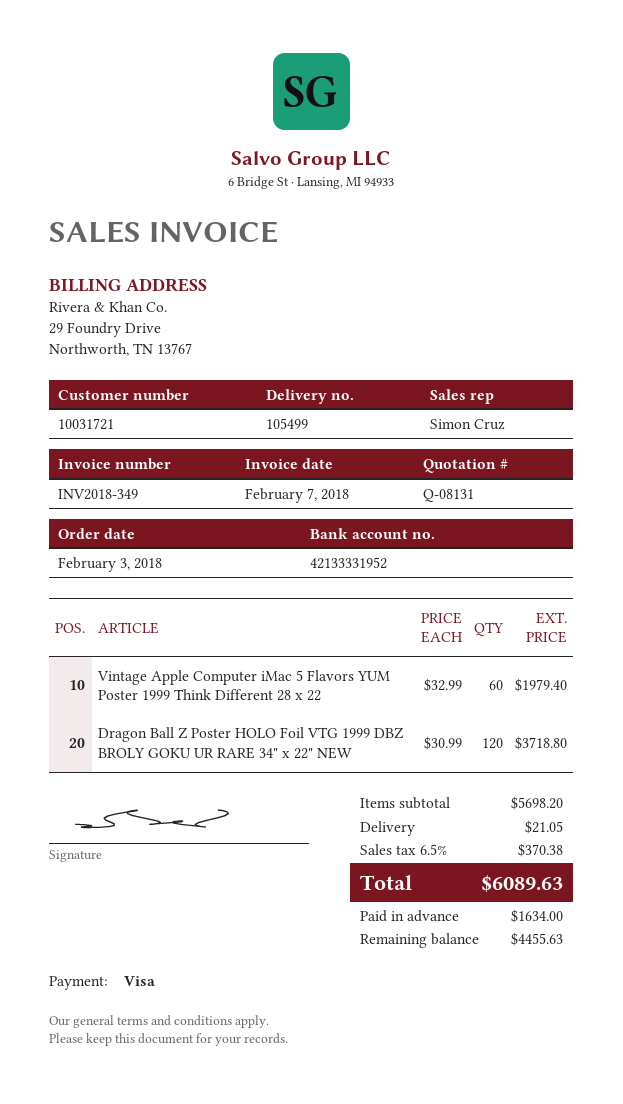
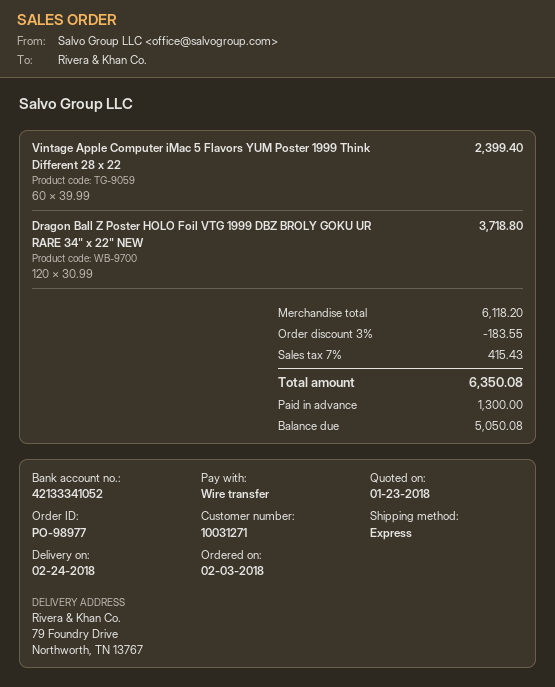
customer number: 10031721 -> 10031271
payment method: Visa -> bank transfer
bank account: 42133331952 -> 42133341052
Vintage Apple Computer iMac 5 Flavors YUM Poster 1999 Think Different 28 x 22: 60 x 32.99 = 1979.40 -> 60 x 39.99 = 2399.40
subtotal: 5698.20 -> 6118.20
discount: none -> 3% = 183.55
shipping: 21.05 -> none
tax: 6.5% = 370.38 -> 7% = 415.43
total: 6089.63 -> 6350.08
deposit: 1634.00 -> 1300.00
balance: 4455.63 -> 5050.08

